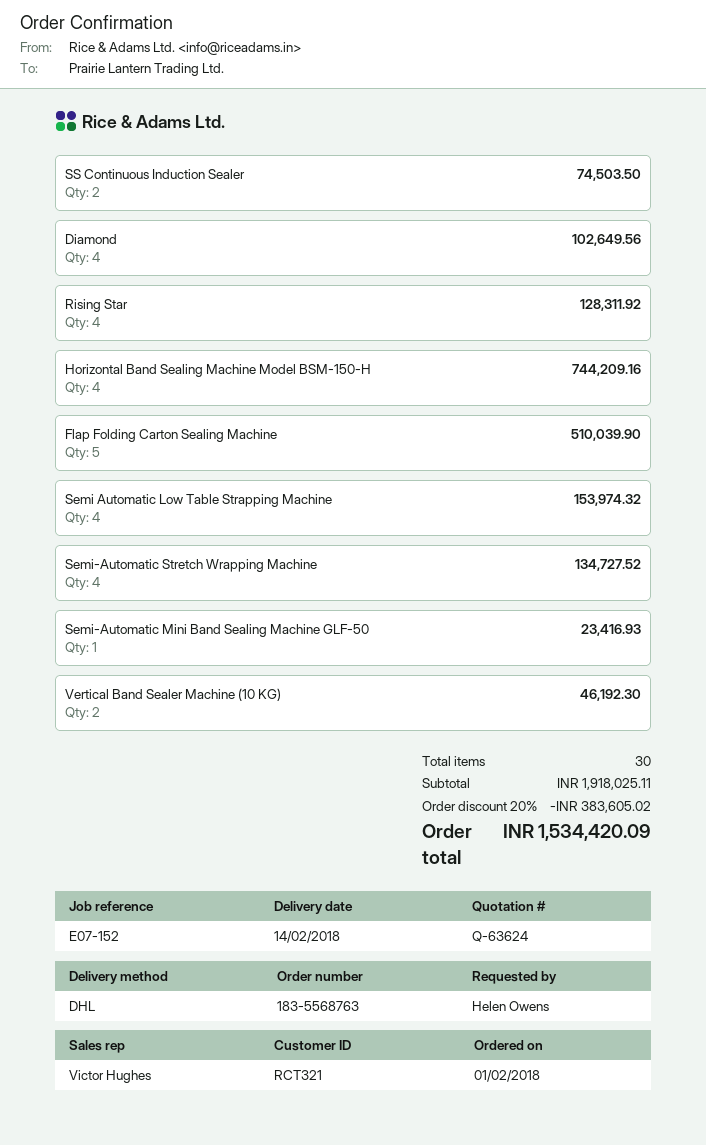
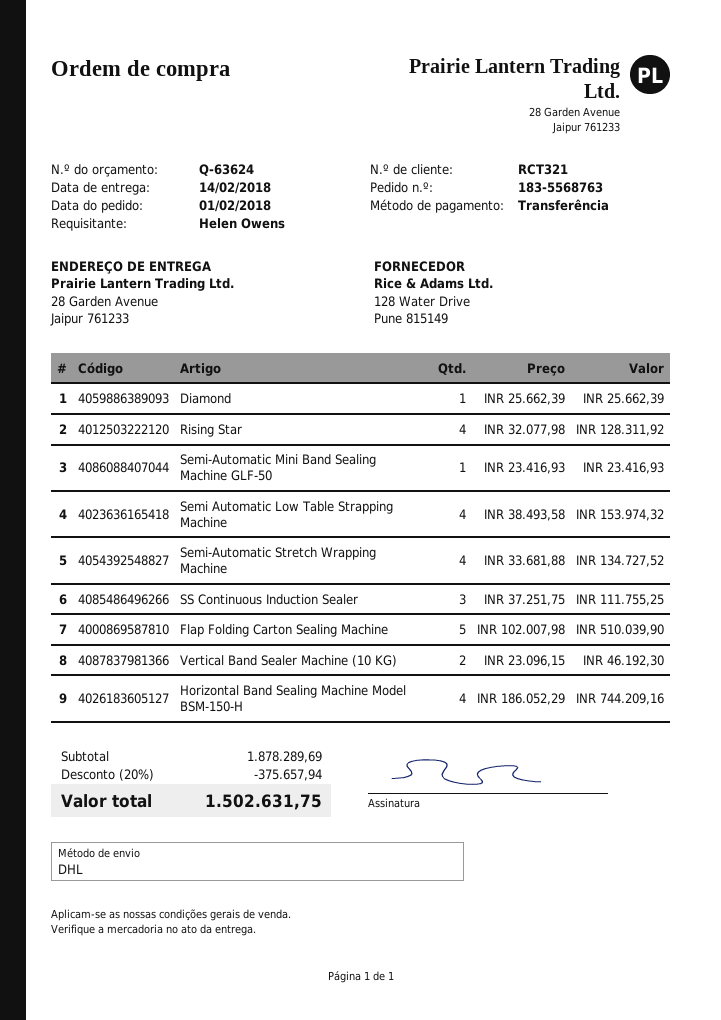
SS Continuous Induction Sealer: 2 for 74503.50 -> 3 for 111755.25
Diamond: 4 for 102649.56 -> 1 for 25662.39
subtotal: 1918025.11 -> 1878289.69
discount: 20% = 383605.02 -> 20% = 375657.94
total: 1534420.09 -> 1502631.75

